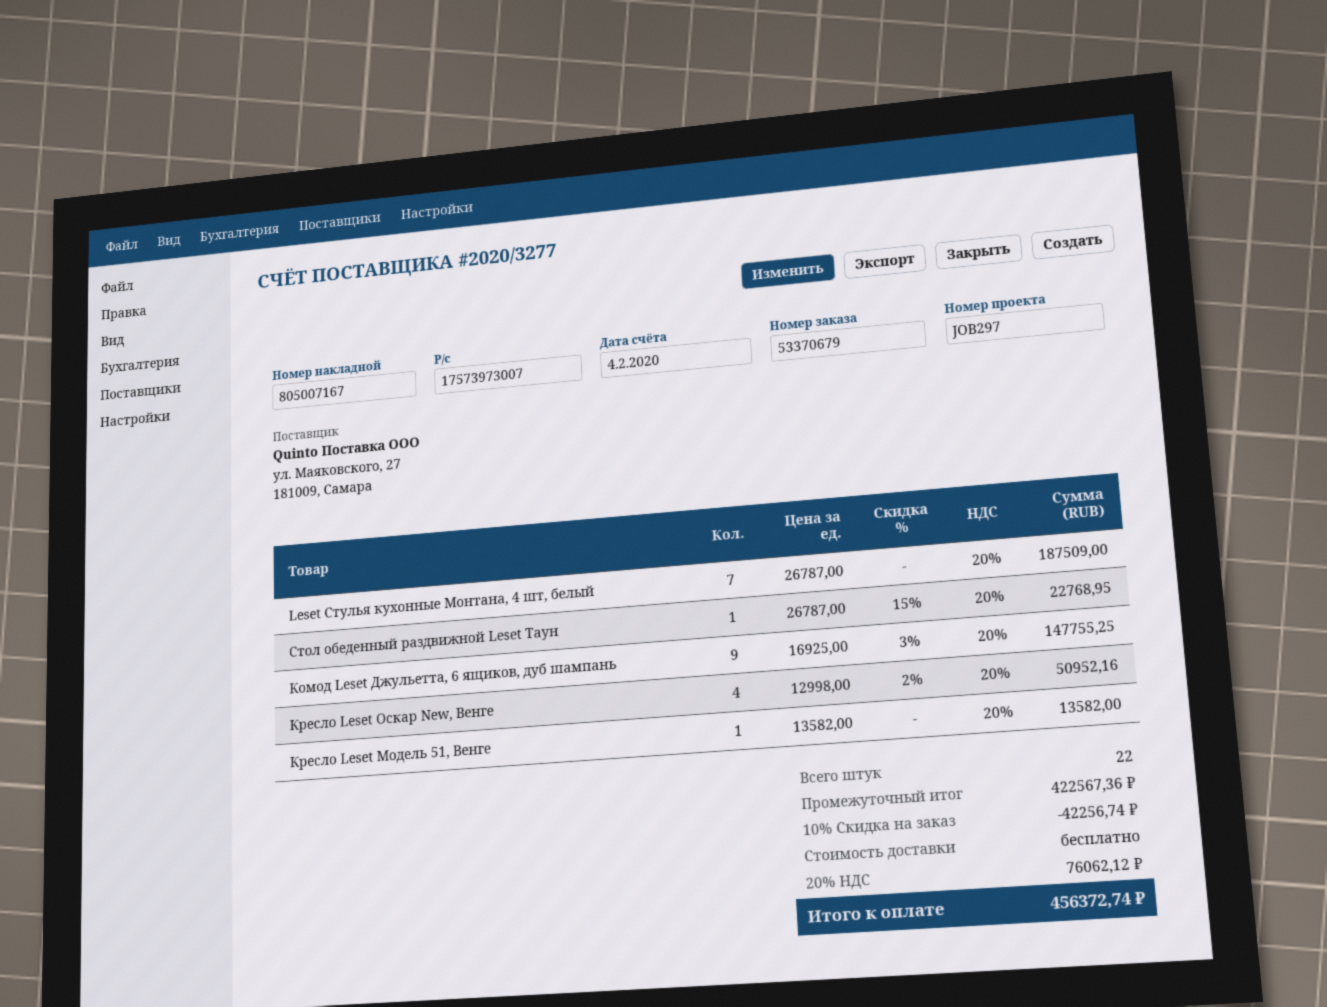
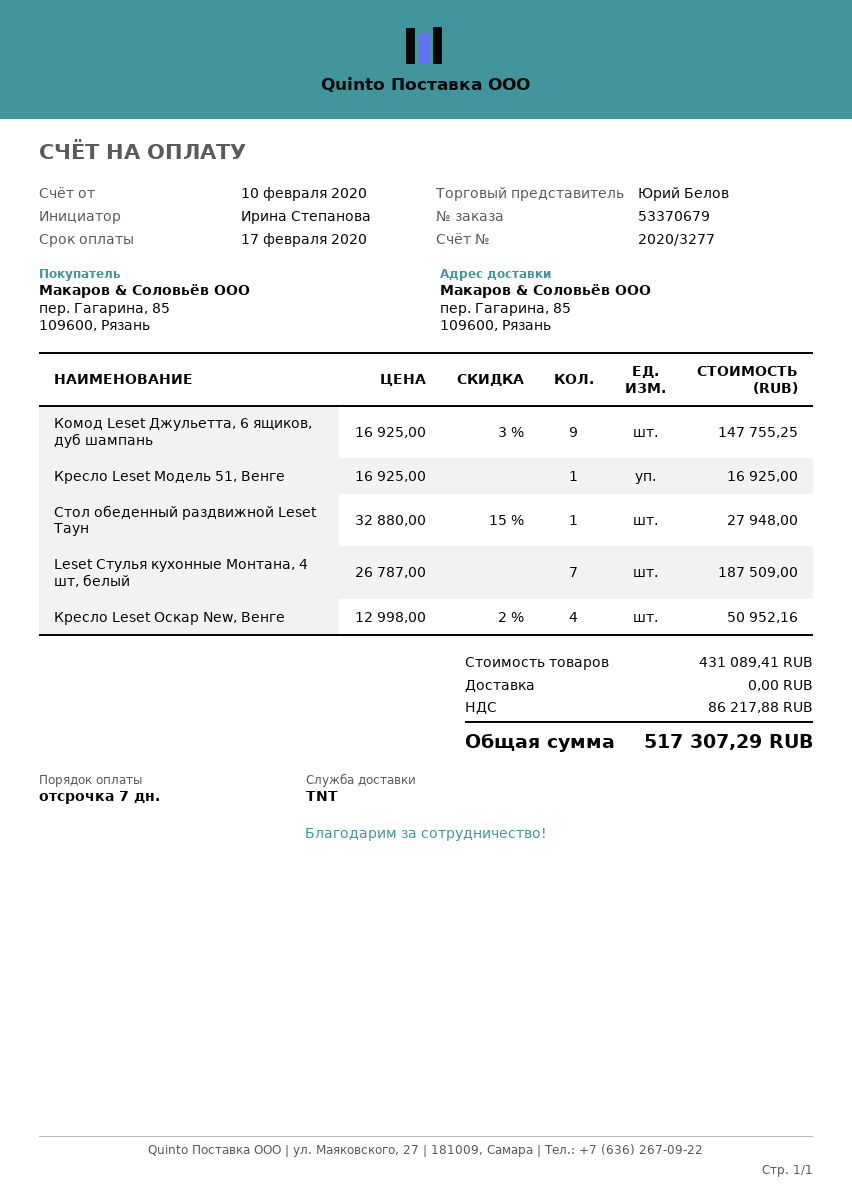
invoice date: 2020-02-04 -> 2020-02-10
Стол обеденный раздвижной Leset Таун: 1 x 26787.00 - 15% = 22768.95 -> 1 x 32880.00 - 15% = 27948.00
Кресло Leset Модель 51, Венге: 1 x 13582.00 = 13582.00 -> 1 x 16925.00 = 16925.00
subtotal: 422567.36 -> 431089.41
discount: 10% = 42256.74 -> none
tax: 76062.12 -> 86217.88
total: 456372.74 -> 517307.29

